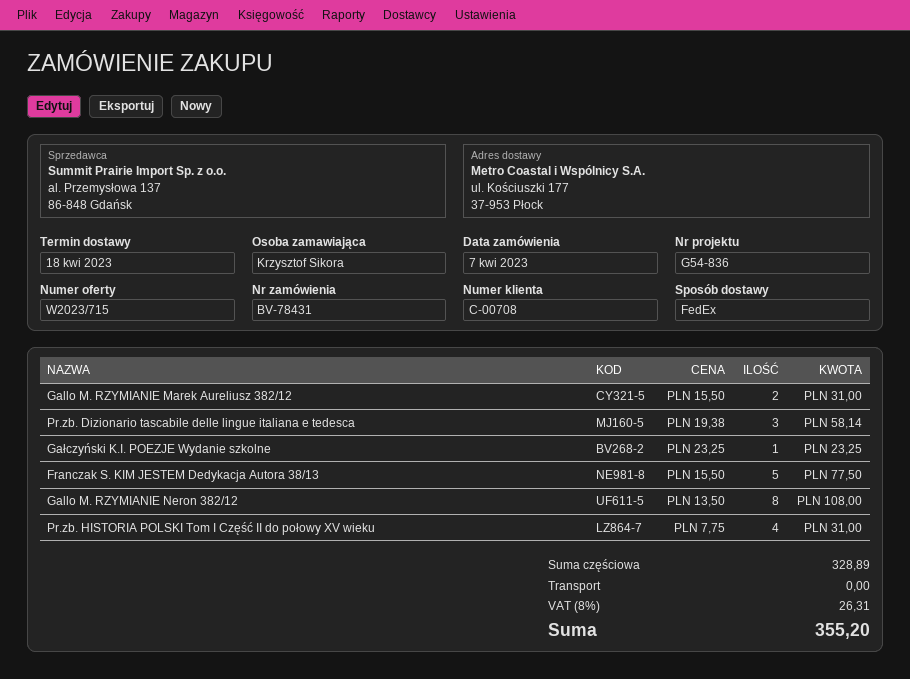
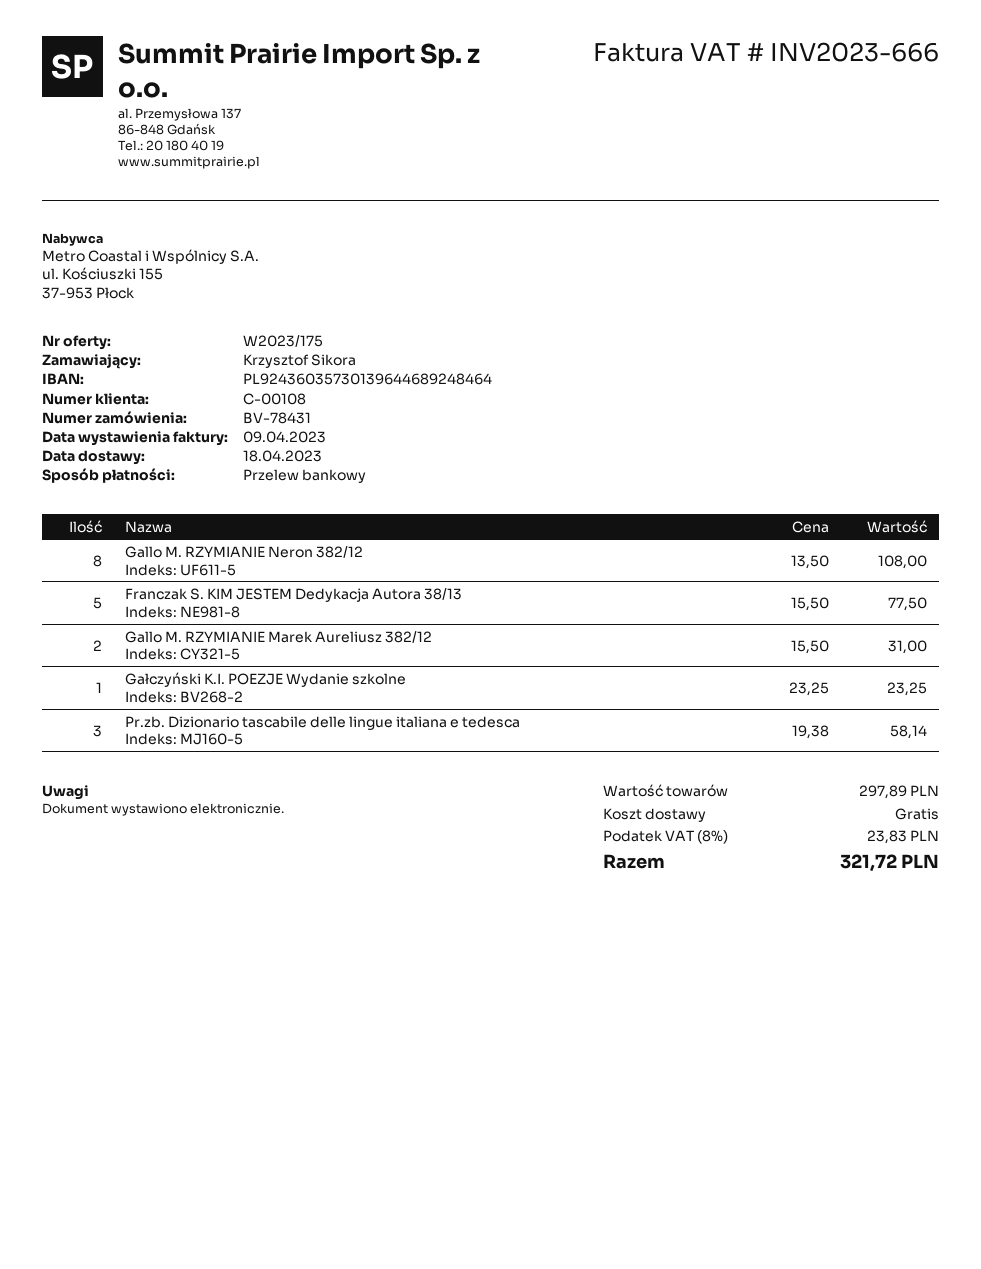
quote number: W2023/715 -> W2023/175
customer number: C-00708 -> C-00108
Pr.zb. HISTORIA POLSKI Tom I Część II do połowy XV wieku: 4 x 7.75 = 31.00 -> none
subtotal: 328.89 -> 297.89
tax: 8% = 26.31 -> 8% = 23.83
total: 355.20 -> 321.72

